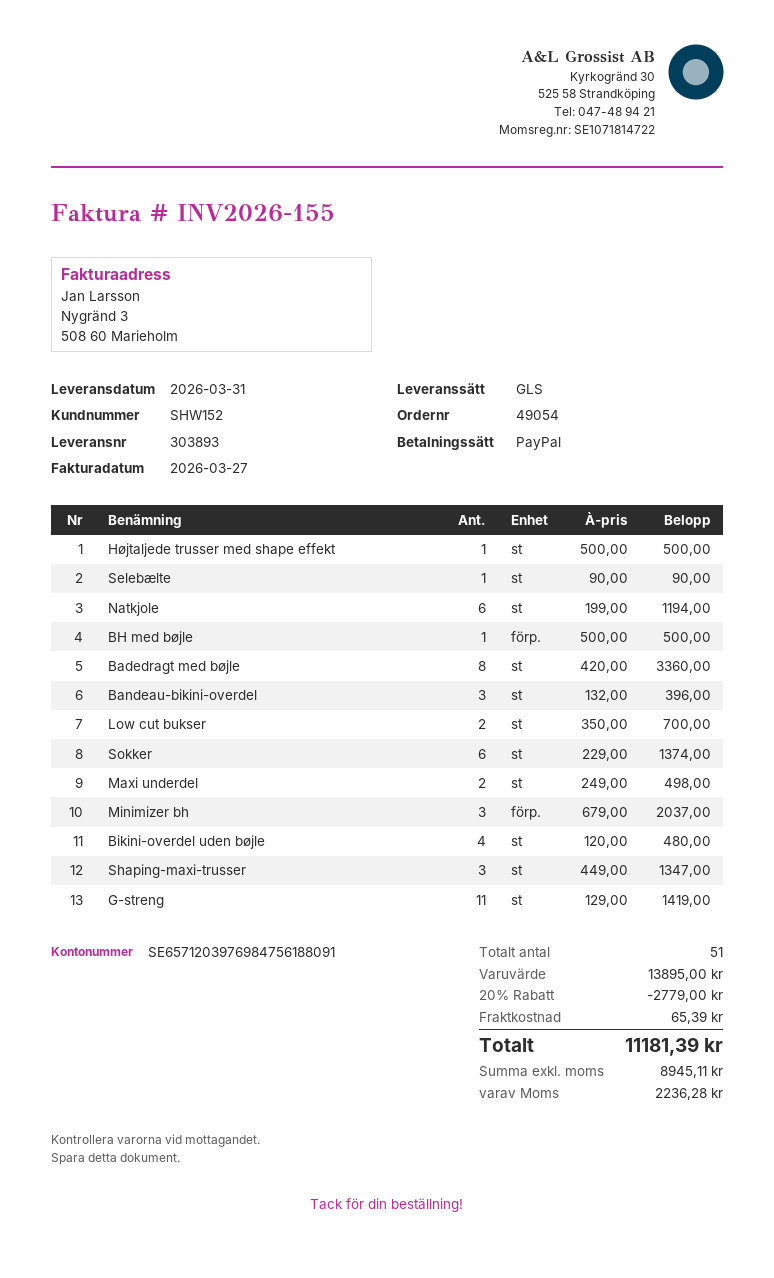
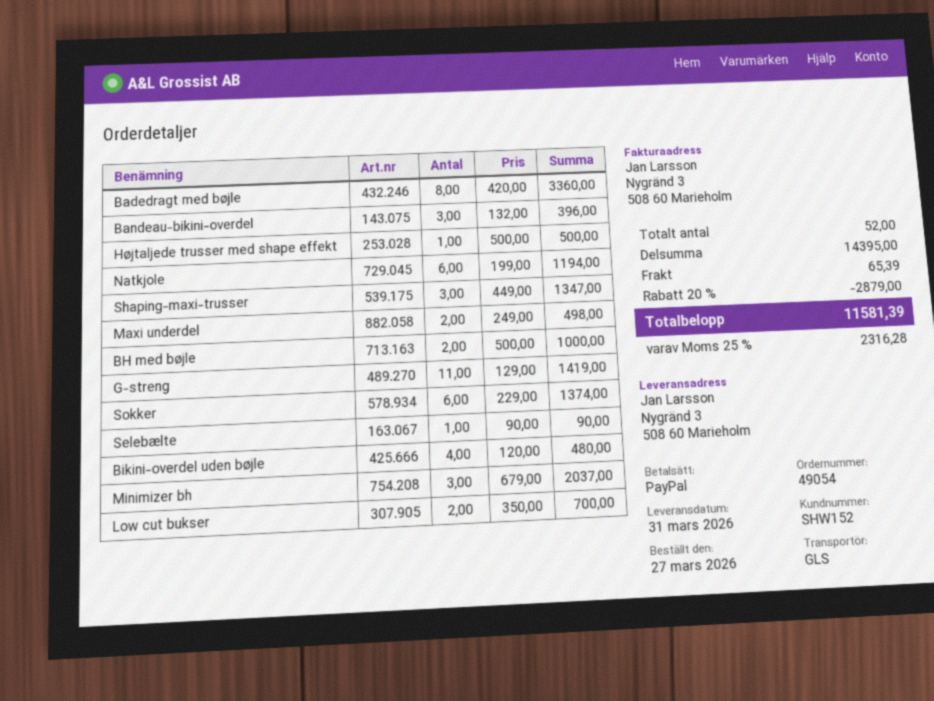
BH med bøjle: 1 x 500.00 = 500.00 -> 2 x 500.00 = 1000.00
total quantity: 51 -> 52
subtotal: 13895.00 -> 14395.00
discount: 20% = 2779.00 -> 20% = 2879.00
tax: 2236.28 -> 2316.28
total: 11181.39 -> 11581.39

